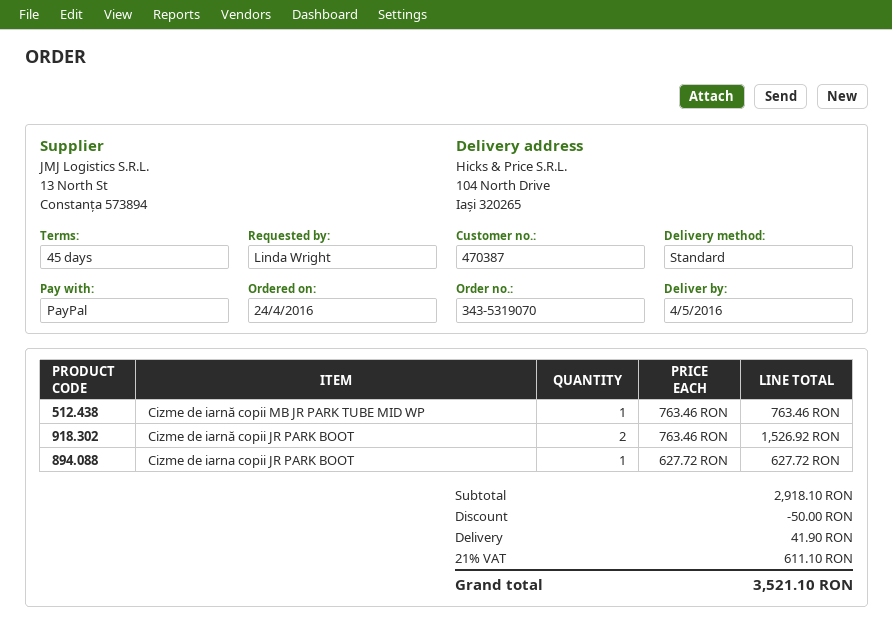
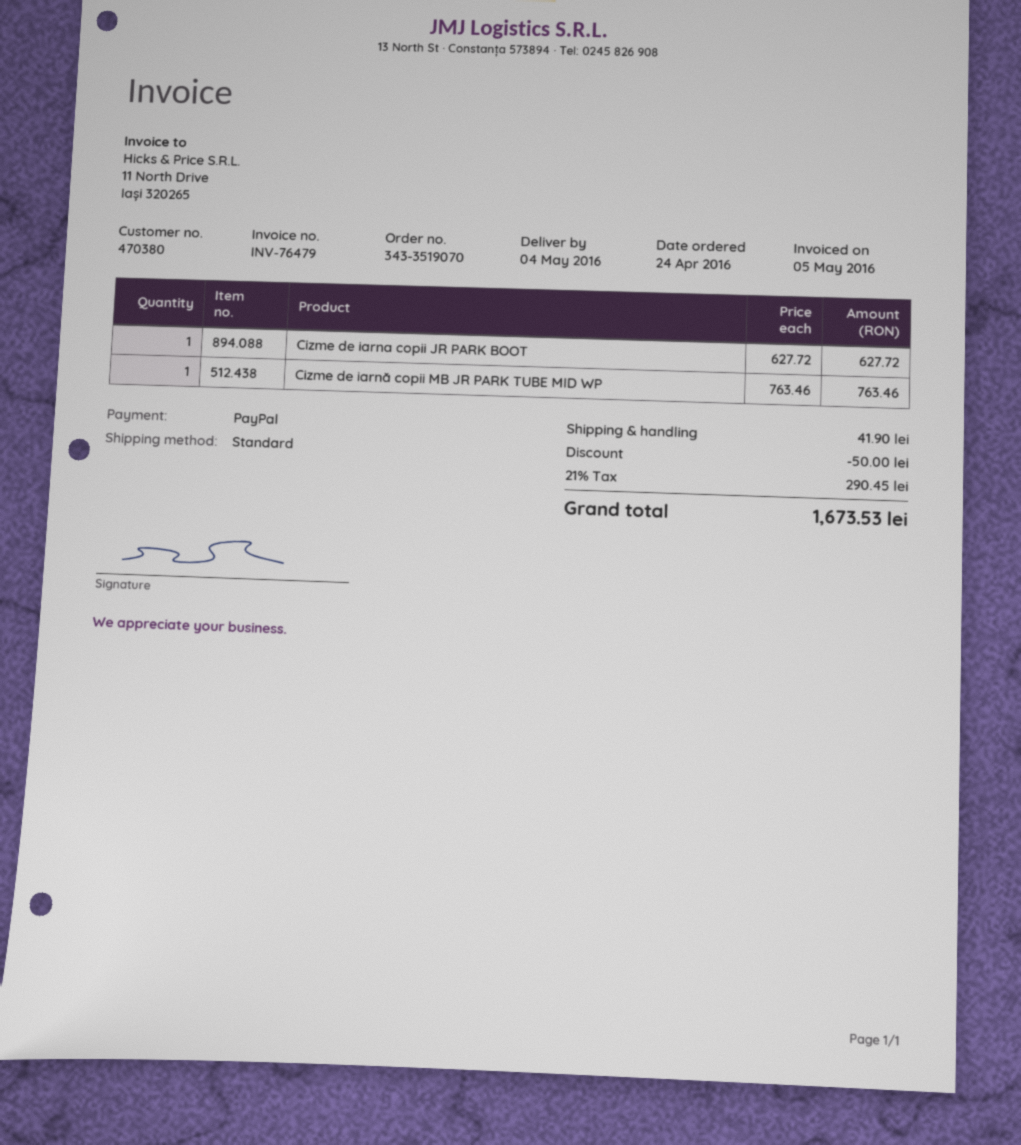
order number: 343-5319070 -> 343-3519070
customer number: 470387 -> 470380
Cizme de iarnă copii JR PARK BOOT: 2 x 763.46 = 1526.92 -> none
tax: 21% = 611.10 -> 21% = 290.45
total: 3521.10 -> 1673.53

